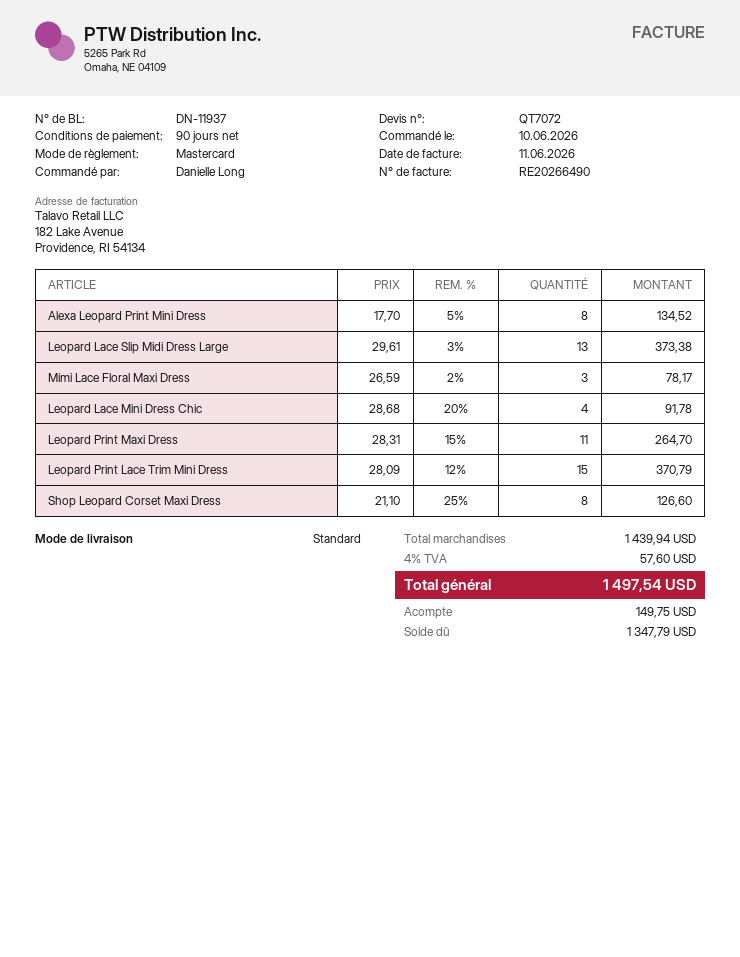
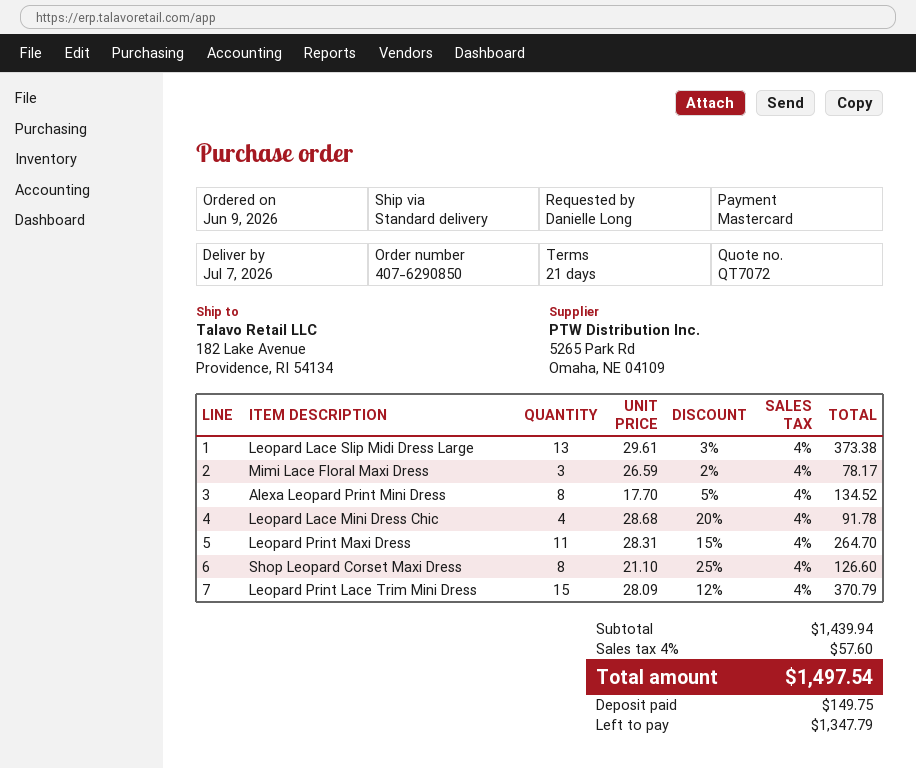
order date: 2026-06-10 -> 2026-06-09
payment terms: 90 days -> 21 days

